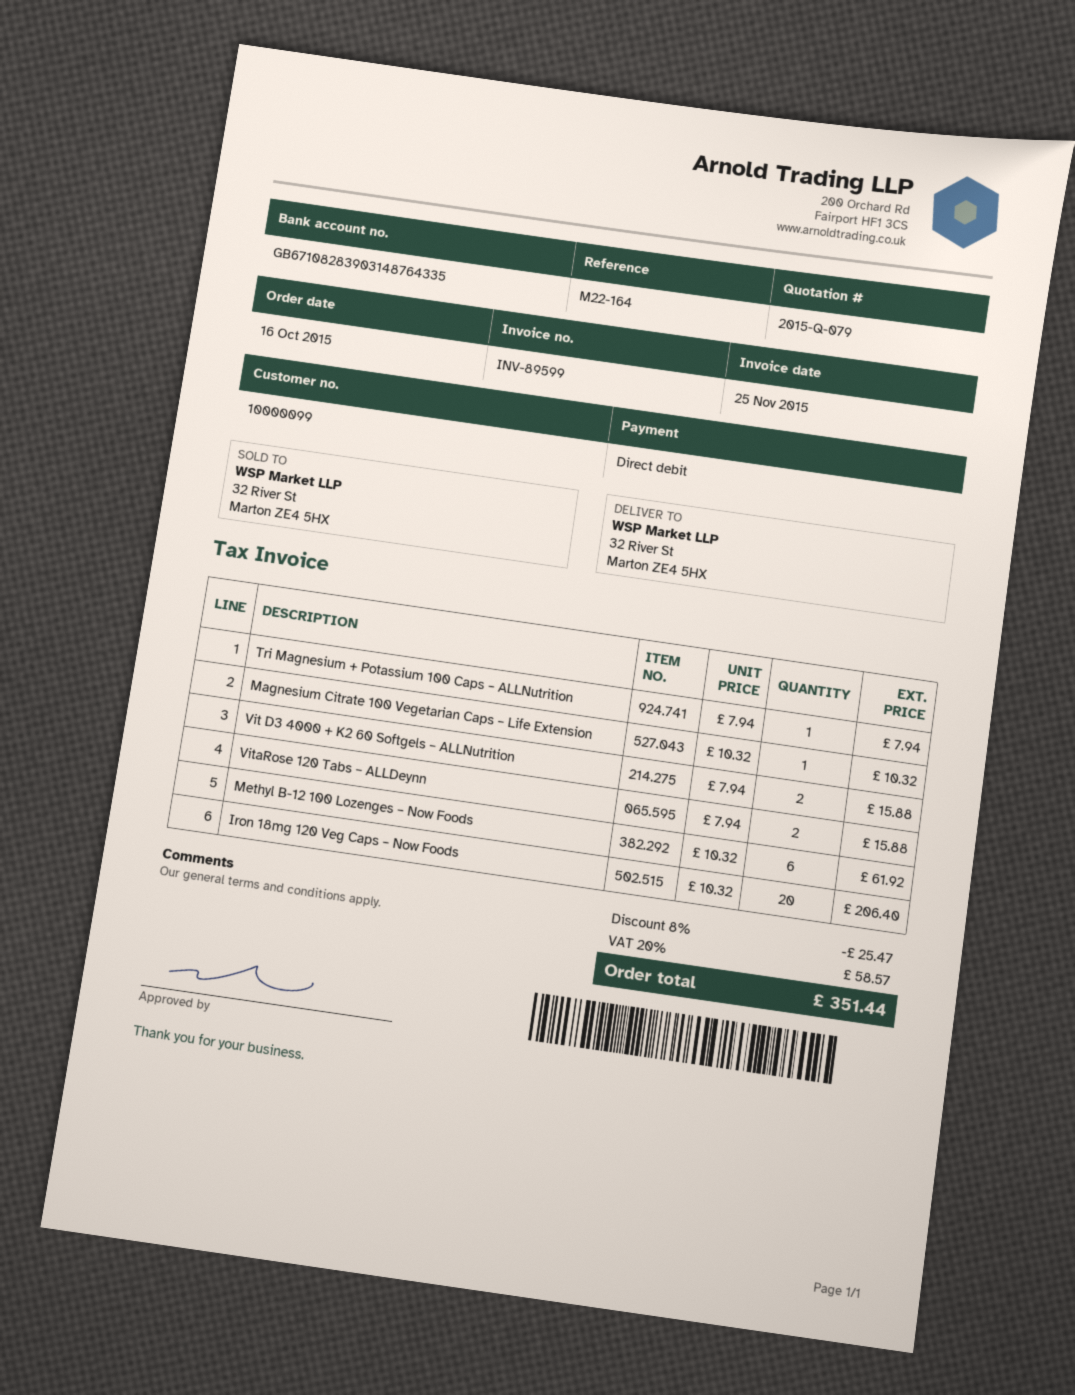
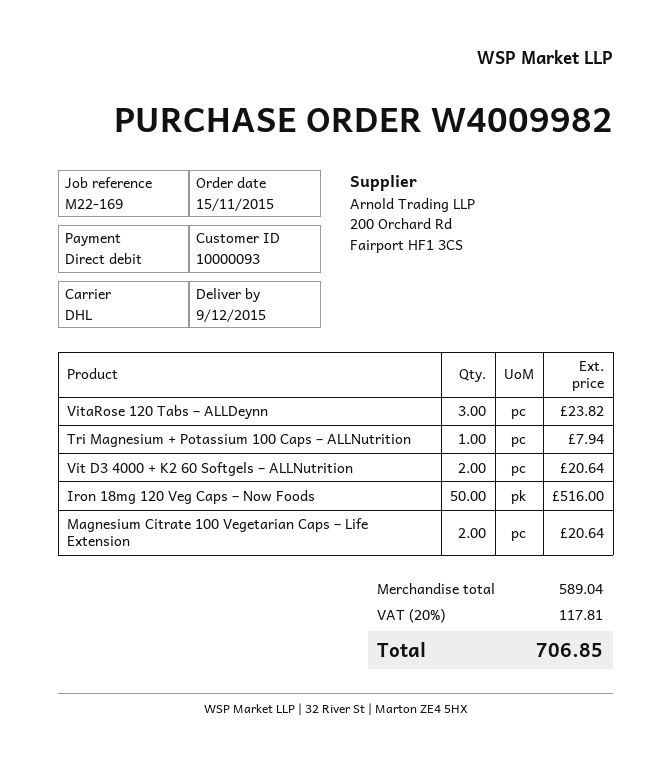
order date: 2015-10-16 -> 2015-11-15
customer number: 10000099 -> 10000093
reference: M22-164 -> M22-169
Magnesium Citrate 100 Vegetarian Caps – Life Extension: 1 for 10.32 -> 2 for 20.64
Vit D3 4000 + K2 60 Softgels – ALLNutrition: 2 for 15.88 -> 2 for 20.64
VitaRose 120 Tabs – ALLDeynn: 2 for 15.88 -> 3 for 23.82
Methyl B-12 100 Lozenges – Now Foods: 6 for 61.92 -> none
Iron 18mg 120 Veg Caps – Now Foods: 20 for 206.40 -> 50 for 516.00
discount: 8% = 25.47 -> none
tax: 20% = 58.57 -> 20% = 117.81
total: 351.44 -> 706.85

